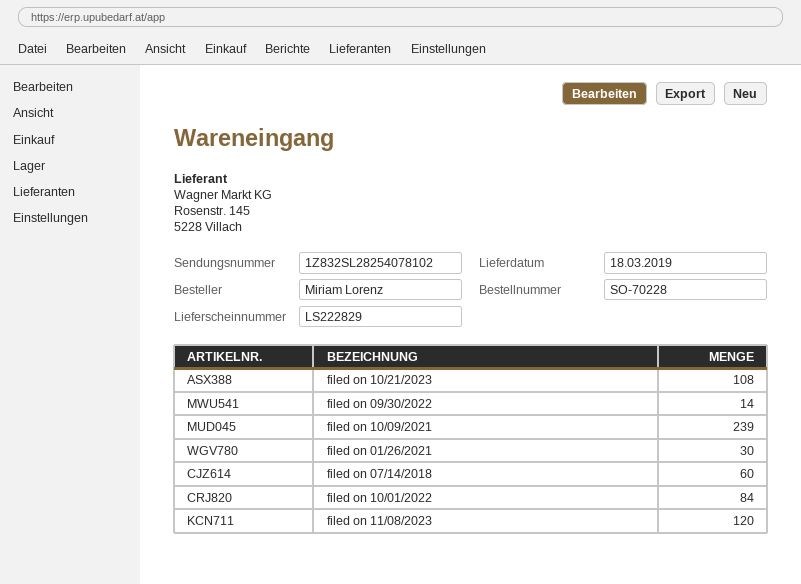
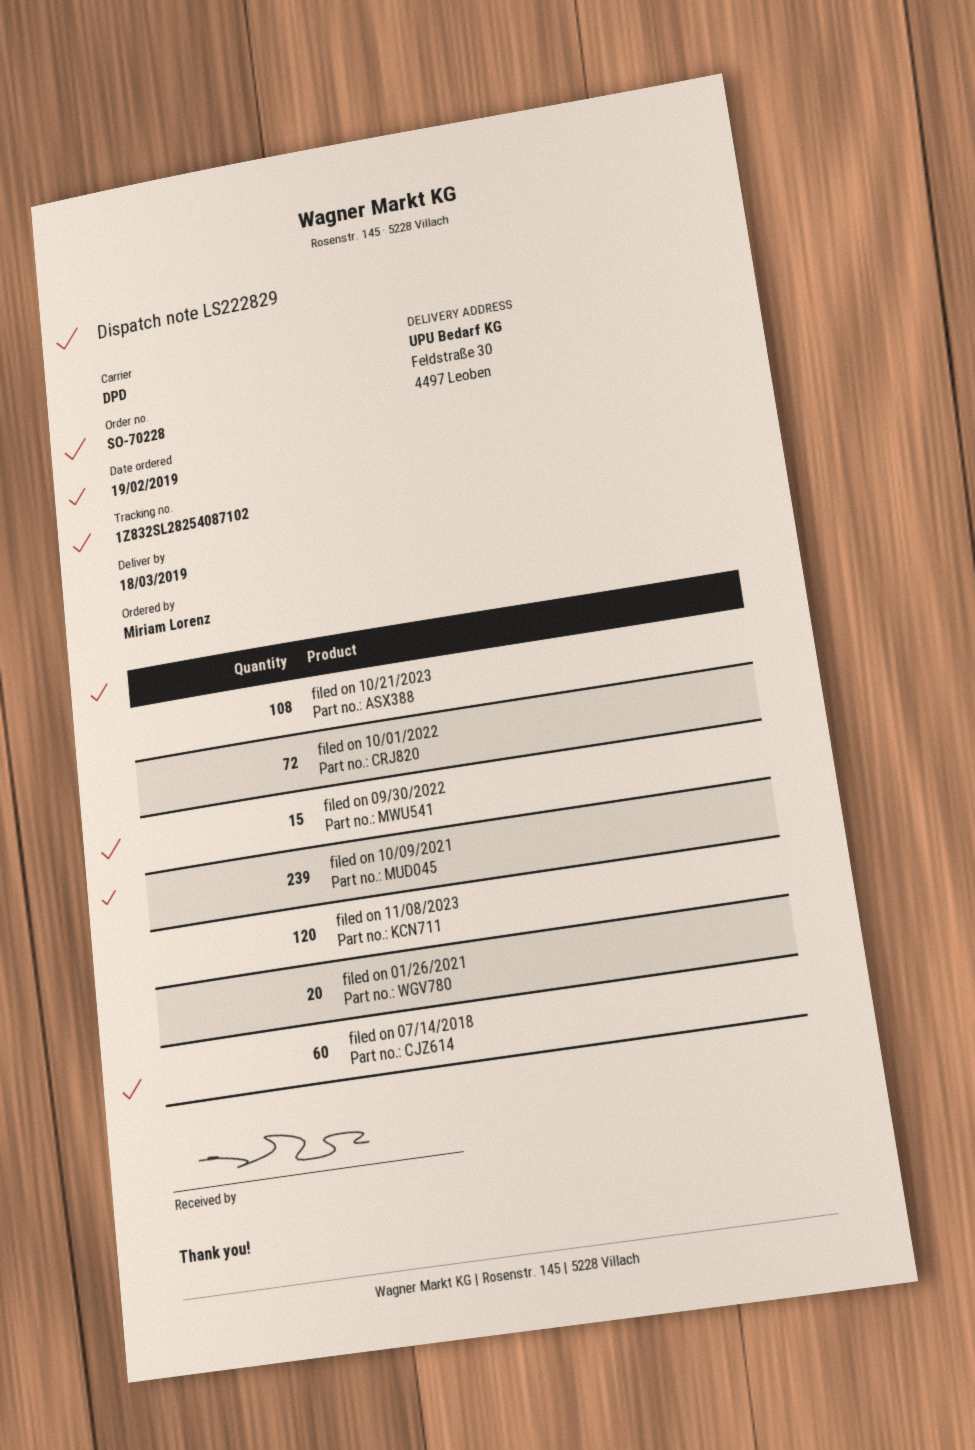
tracking number: 1Z832SL28254078102 -> 1Z832SL28254087102
filed on 09/30/2022: 14 -> 15
filed on 01/26/2021: 30 -> 20
filed on 10/01/2022: 84 -> 72

